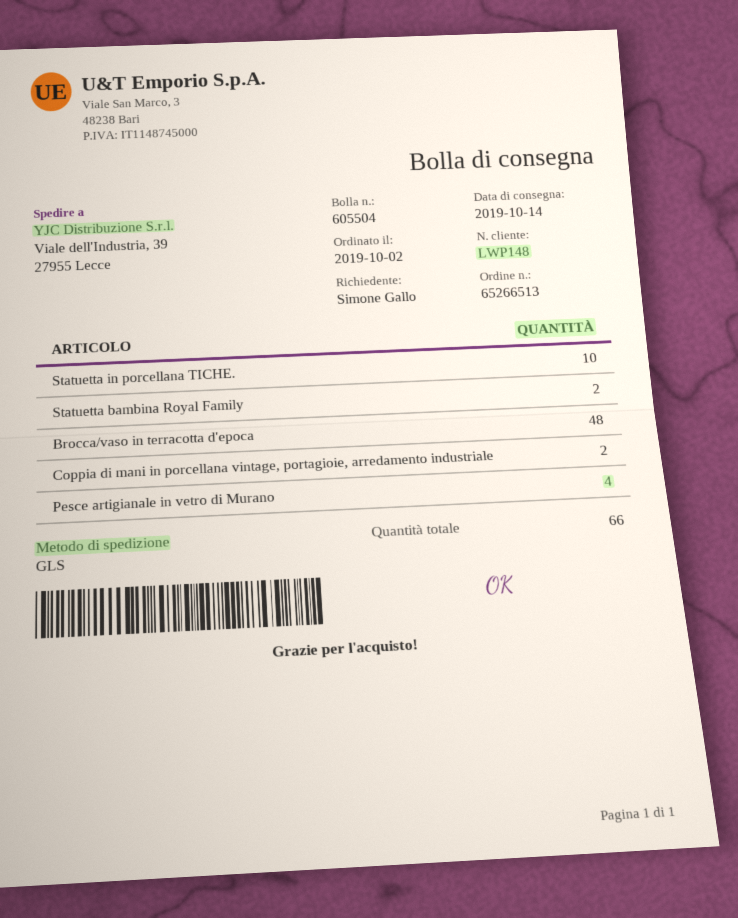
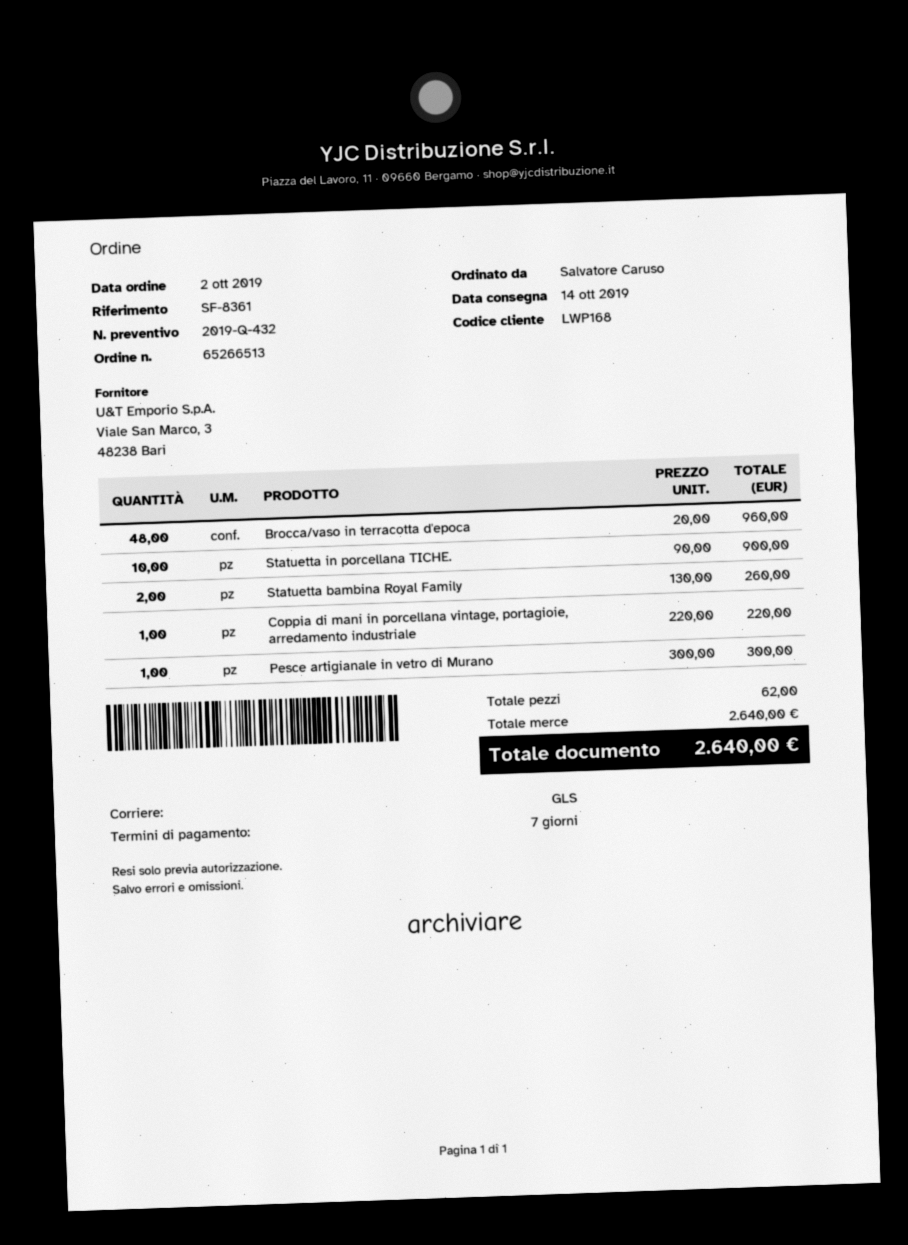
customer number: LWP148 -> LWP168
ordered by: Simone Gallo -> Salvatore Caruso
Coppia di mani in porcellana vintage, portagioie, arredamento industriale: 2 -> 1
Pesce artigianale in vetro di Murano: 4 -> 1
total quantity: 66 -> 62

